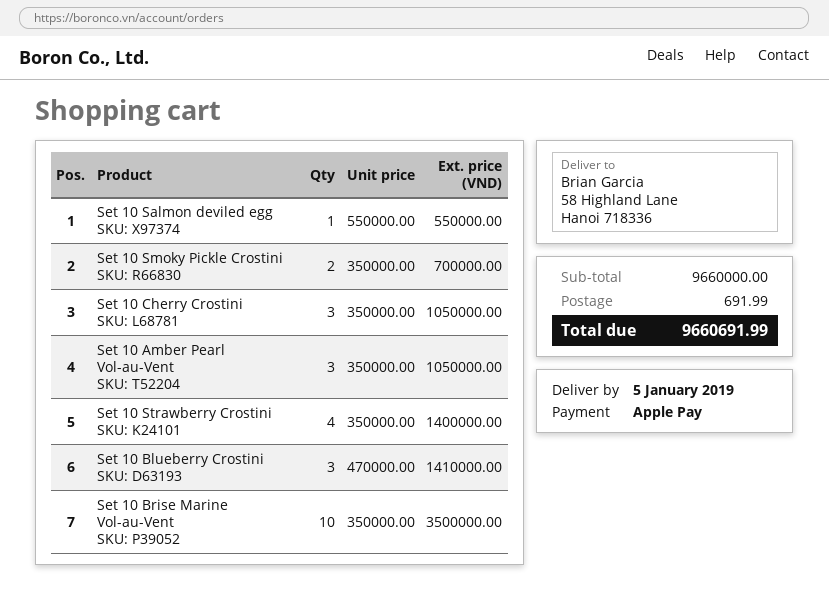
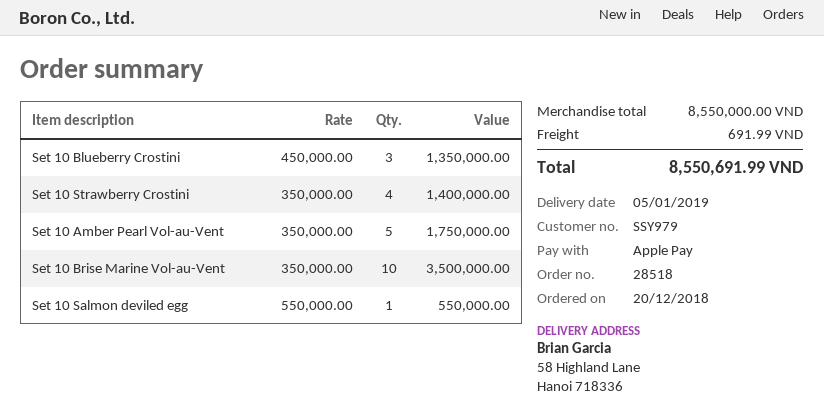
Set 10 Smoky Pickle Crostini: 2 x 350000.00 = 700000.00 -> none
Set 10 Cherry Crostini: 3 x 350000.00 = 1050000.00 -> none
Set 10 Amber Pearl Vol-au-Vent: 3 x 350000.00 = 1050000.00 -> 5 x 350000.00 = 1750000.00
Set 10 Blueberry Crostini: 3 x 470000.00 = 1410000.00 -> 3 x 450000.00 = 1350000.00
subtotal: 9660000.00 -> 8550000.00
total: 9660691.99 -> 8550691.99

